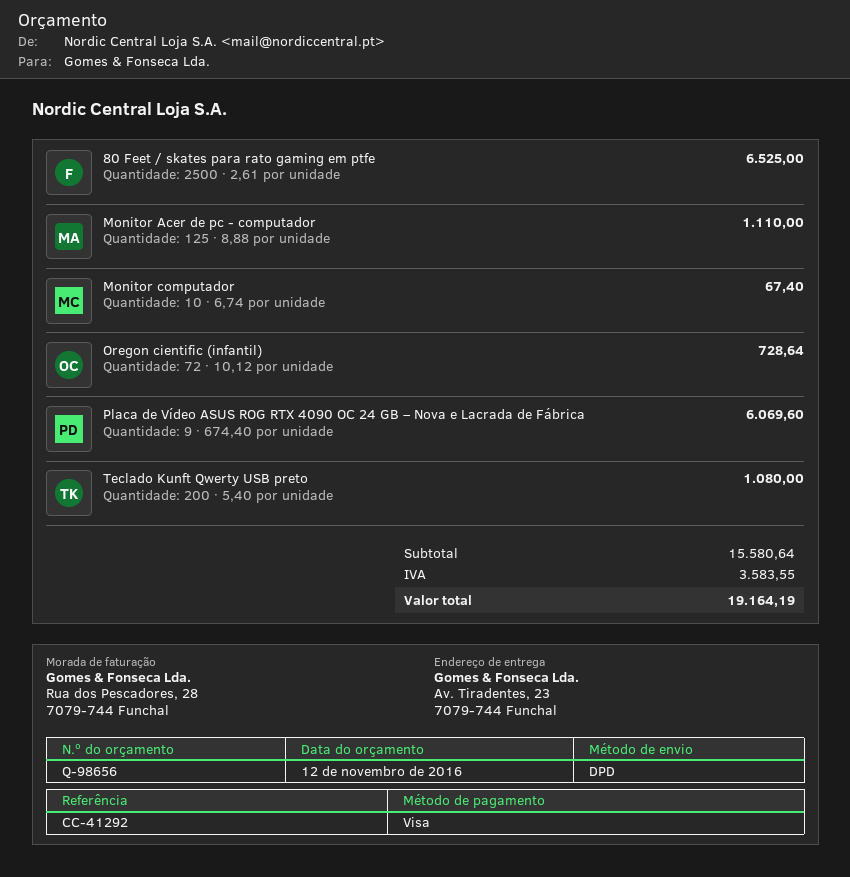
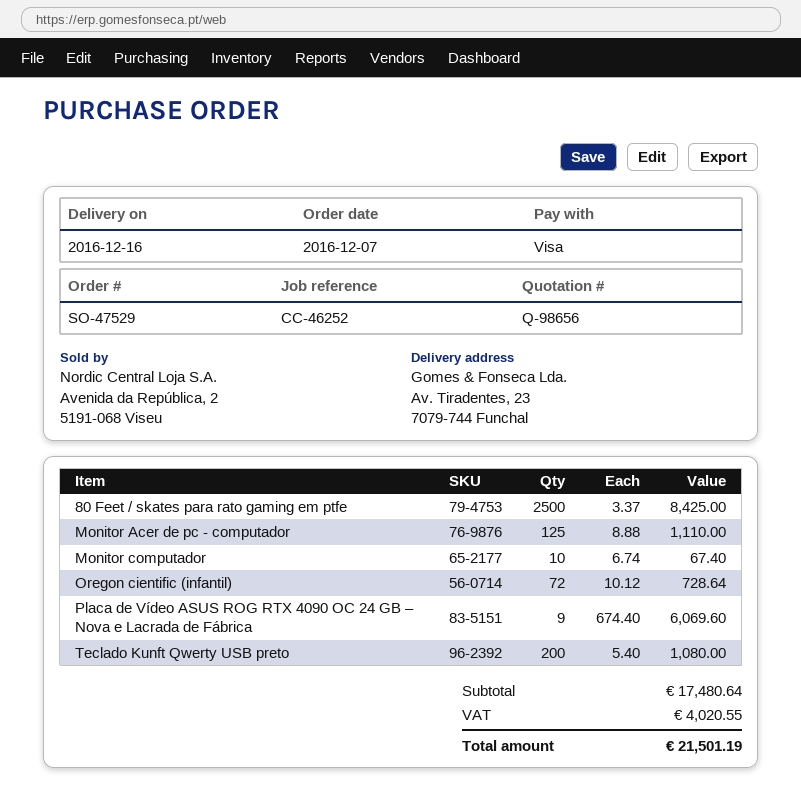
reference: CC-41292 -> CC-46252
80 Feet / skates para rato gaming em ptfe: 2500 x 2.61 = 6525.00 -> 2500 x 3.37 = 8425.00
subtotal: 15580.64 -> 17480.64
tax: 3583.55 -> 4020.55
total: 19164.19 -> 21501.19

